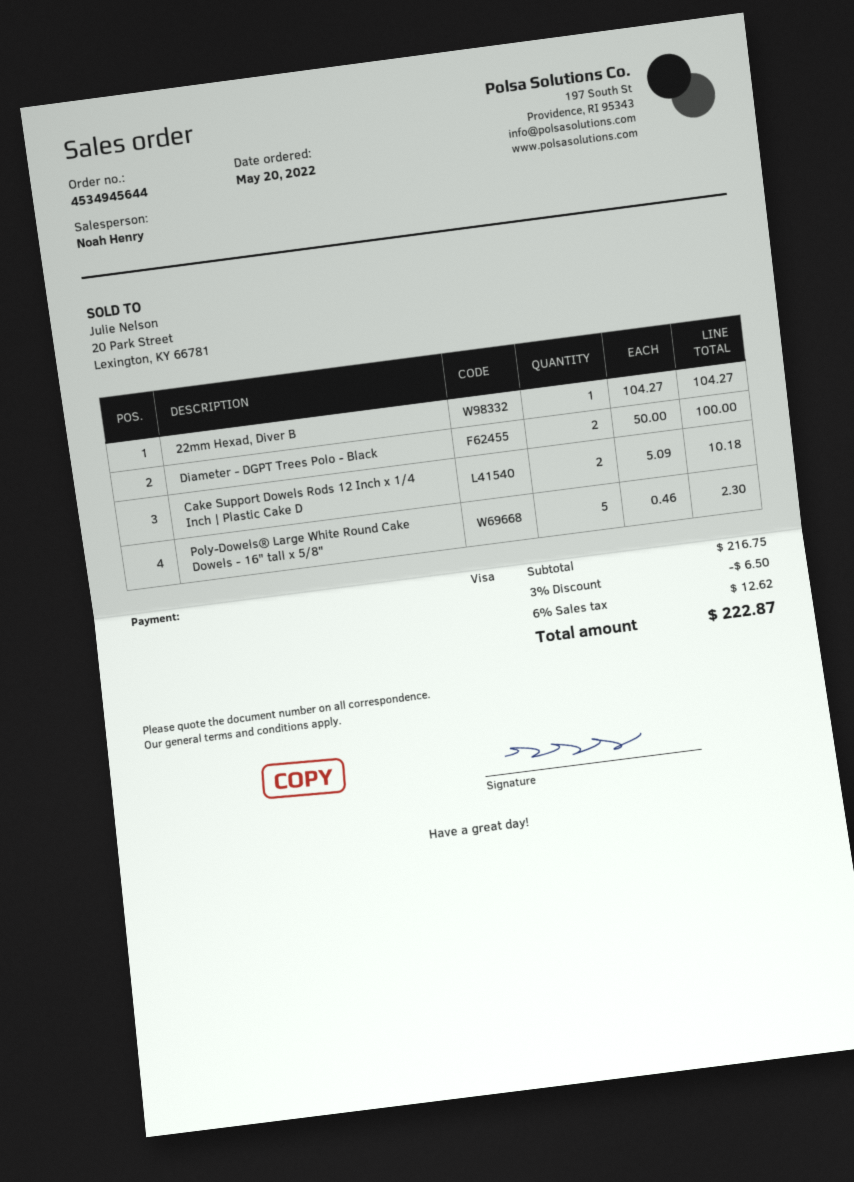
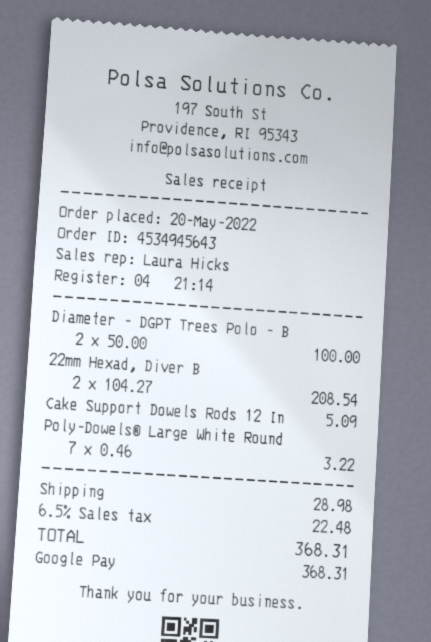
order number: 4534945644 -> 4534945643
sales rep: Noah Henry -> Laura Hicks
payment method: Visa -> Google Pay
22mm Hexad, Diver B: 1 x 104.27 = 104.27 -> 2 x 104.27 = 208.54
Cake Support Dowels Rods 12 Inch x 1/4 Inch | Plastic Cake D: 2 x 5.09 = 10.18 -> 1 x 5.09 = 5.09
Poly-Dowels® Large White Round Cake Dowels - 16" tall x 5/8": 5 x 0.46 = 2.30 -> 7 x 0.46 = 3.22
discount: 3% = 6.50 -> none
shipping: none -> 28.98
tax: 6% = 12.62 -> 6.5% = 22.48
total: 222.87 -> 368.31

